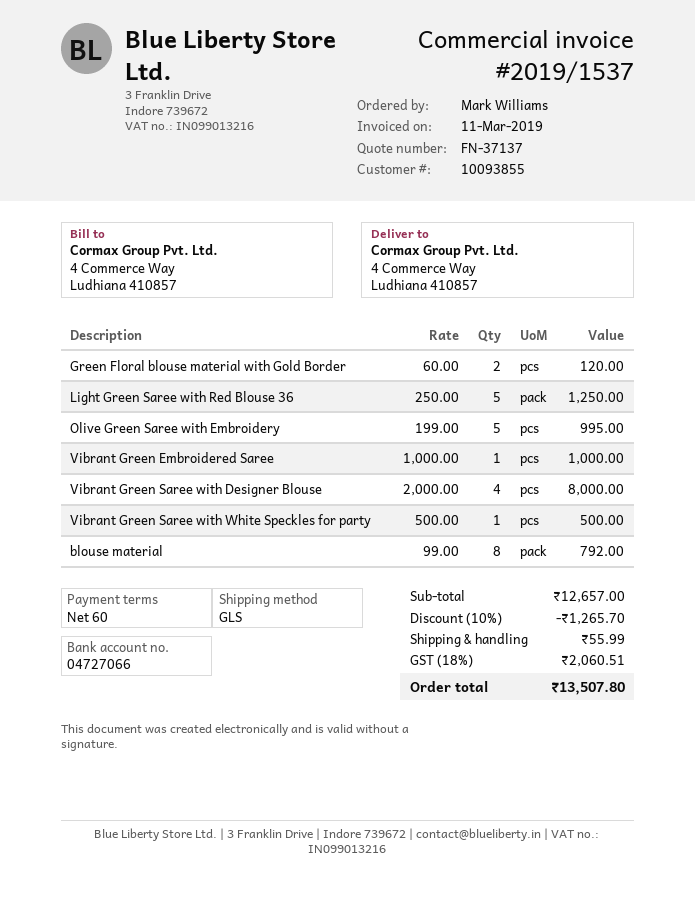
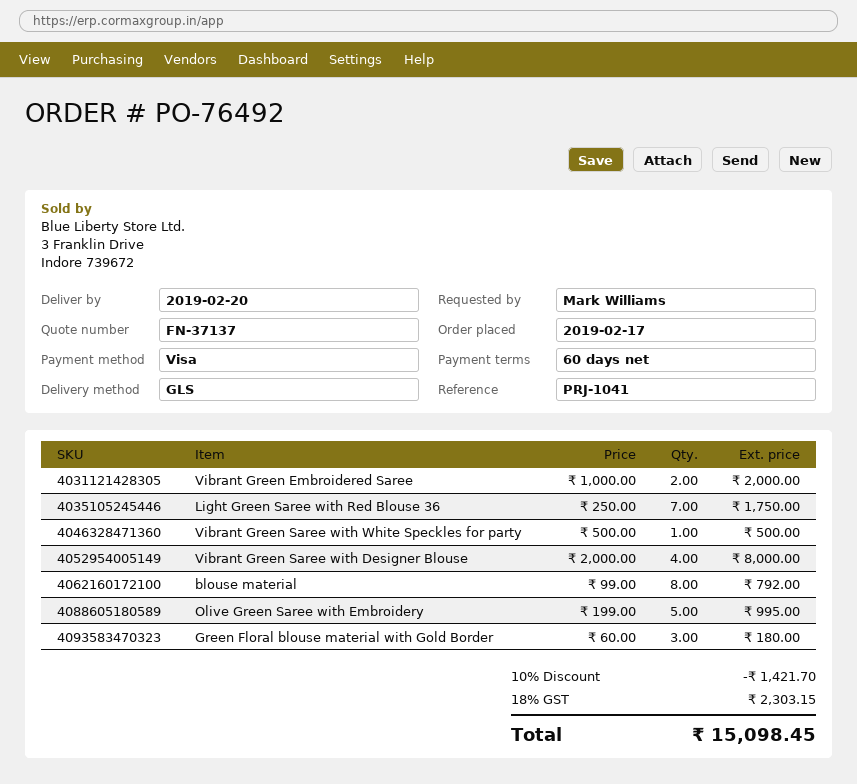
Green Floral blouse material with Gold Border: 2 x 60.00 = 120.00 -> 3 x 60.00 = 180.00
Light Green Saree with Red Blouse 36: 5 x 250.00 = 1250.00 -> 7 x 250.00 = 1750.00
Vibrant Green Embroidered Saree: 1 x 1000.00 = 1000.00 -> 2 x 1000.00 = 2000.00
discount: 10% = 1265.70 -> 10% = 1421.70
shipping: 55.99 -> none
tax: 18% = 2060.51 -> 18% = 2303.15
total: 13507.80 -> 15098.45

